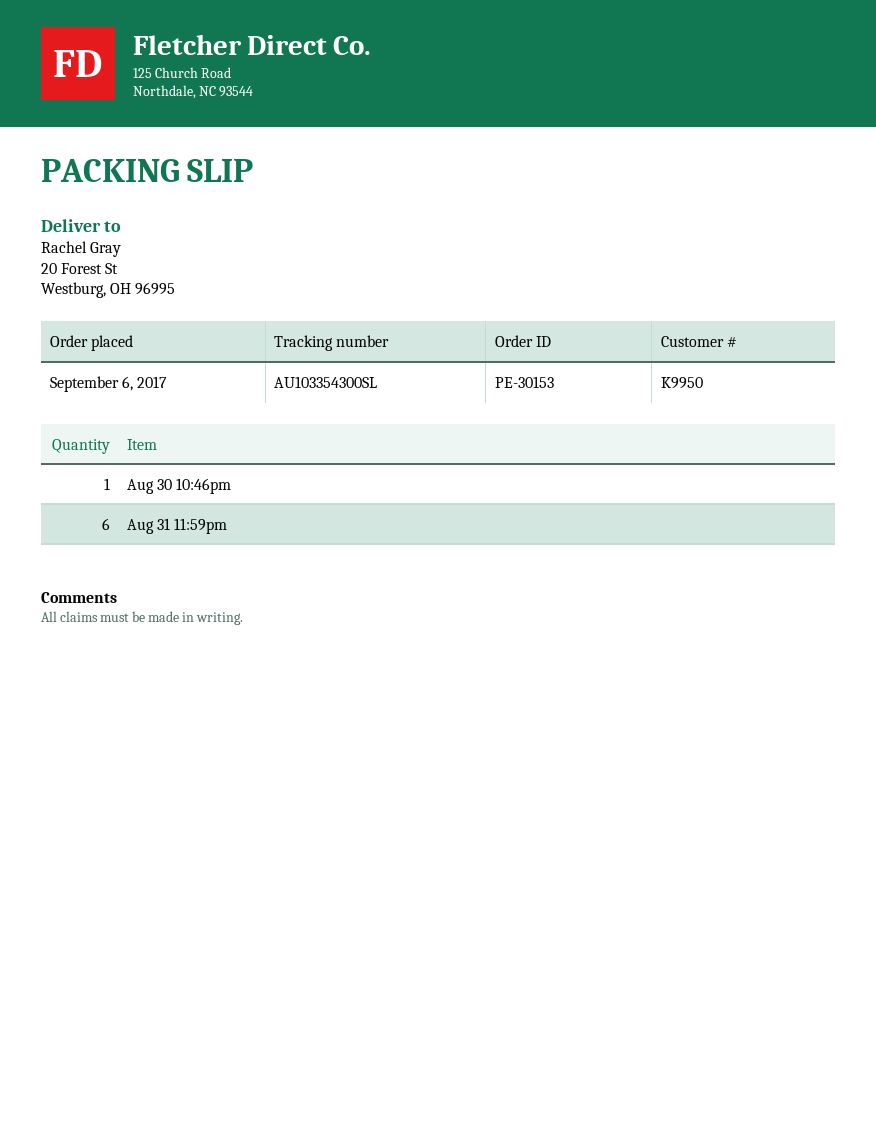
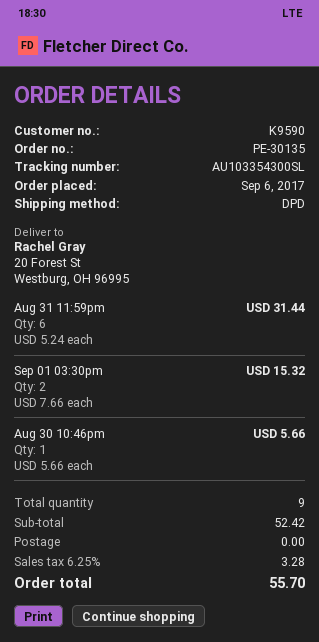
order number: PE-30153 -> PE-30135
customer number: K9950 -> K9590
Sep 01 03:30pm: none -> 2

